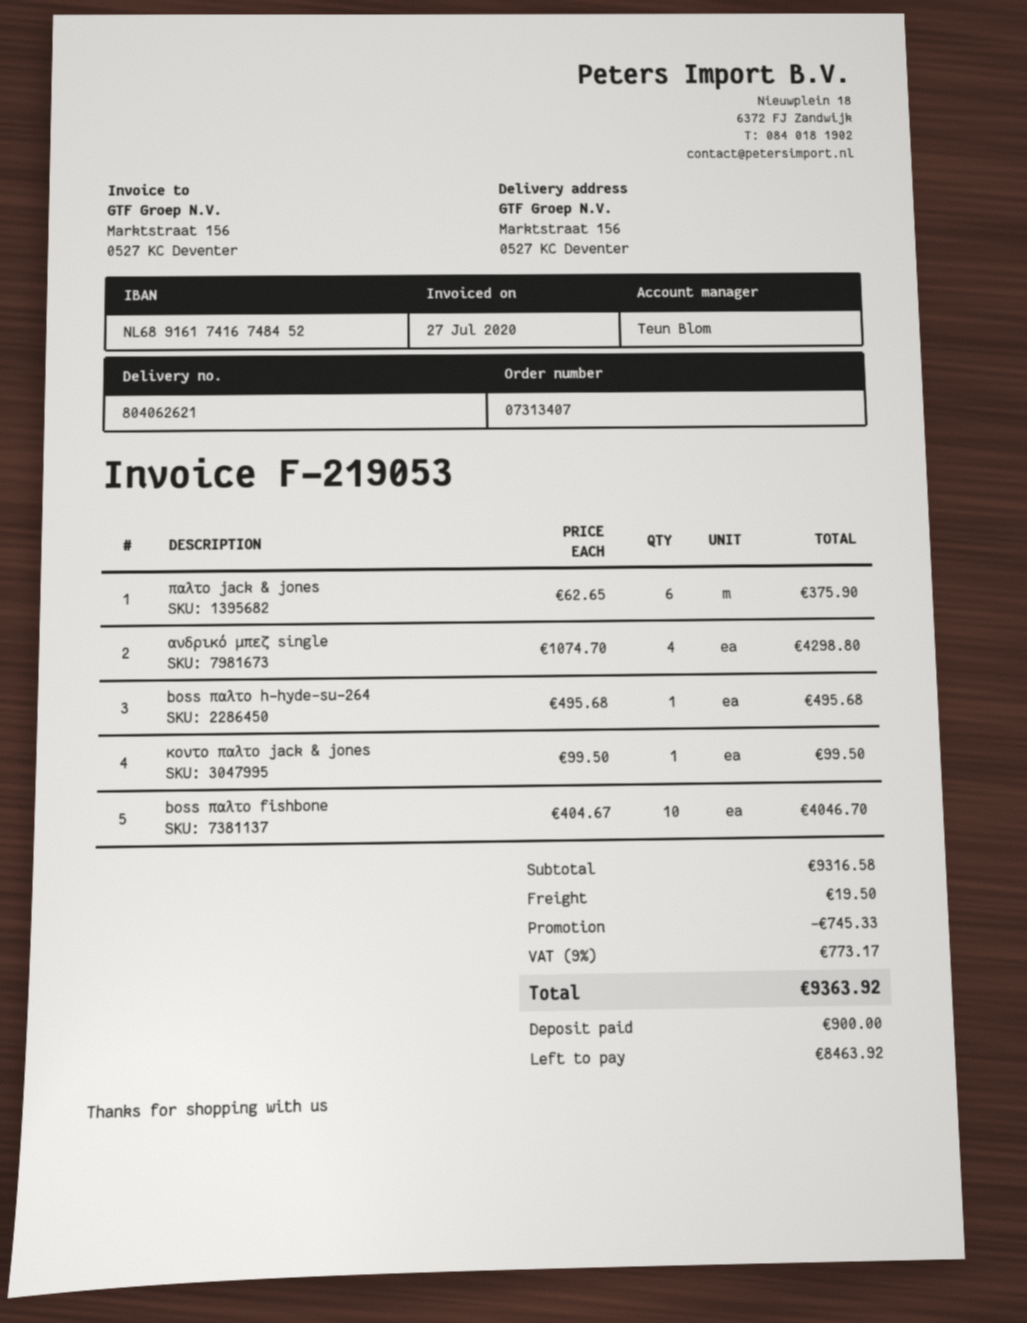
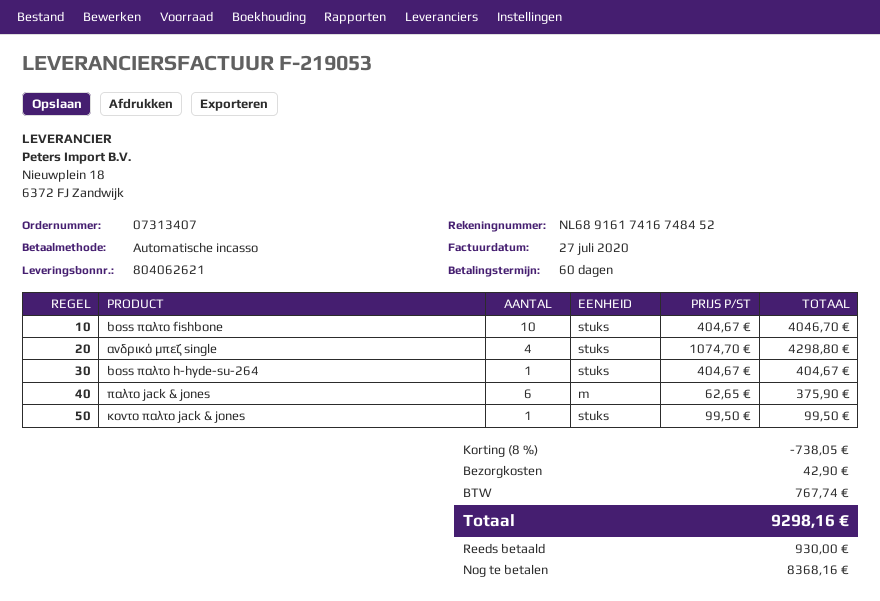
boss παλτο h-hyde-su-264: 1 x 495.68 = 495.68 -> 1 x 404.67 = 404.67
discount: 745.33 -> 738.05
shipping: 19.50 -> 42.90
tax: 773.17 -> 767.74
total: 9363.92 -> 9298.16
deposit: 900.00 -> 930.00
balance: 8463.92 -> 8368.16

